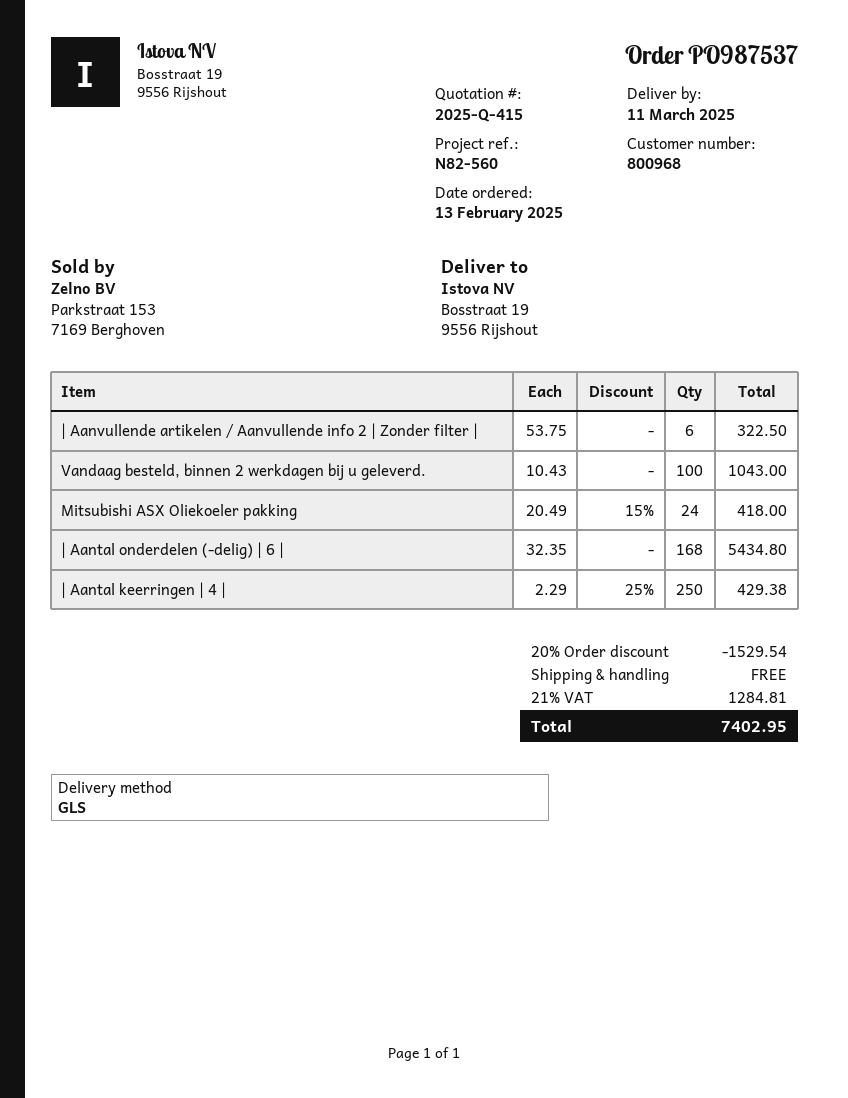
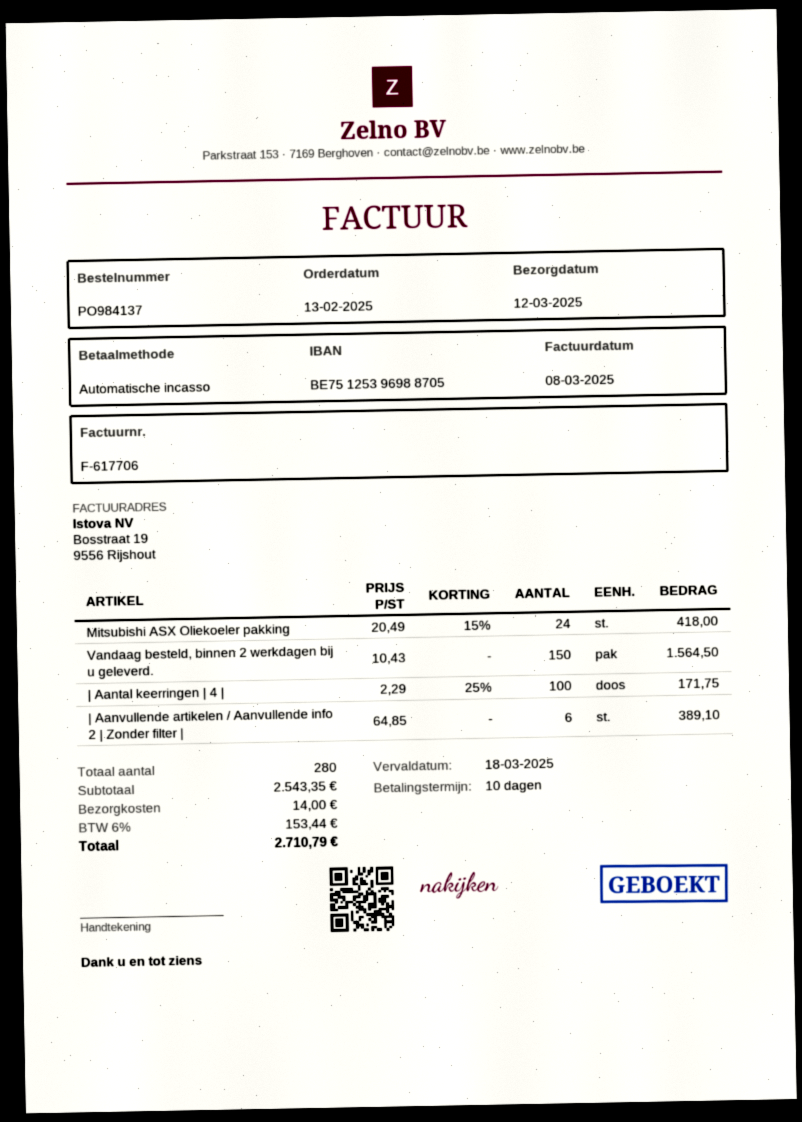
order number: PO987537 -> PO984137
delivery date: 2025-03-11 -> 2025-03-12
| Aanvullende artikelen / Aanvullende info 2 | Zonder filter |: 6 x 53.75 = 322.50 -> 6 x 64.85 = 389.10
Vandaag besteld, binnen 2 werkdagen bij u geleverd.: 100 x 10.43 = 1043.00 -> 150 x 10.43 = 1564.50
| Aantal onderdelen (-delig) | 6 |: 168 x 32.35 = 5434.80 -> none
| Aantal keerringen | 4 |: 250 x 2.29 - 25% = 429.38 -> 100 x 2.29 - 25% = 171.75
discount: 20% = 1529.54 -> none
shipping: 0.00 -> 14.00
tax: 21% = 1284.81 -> 6% = 153.44
total: 7402.95 -> 2710.79

